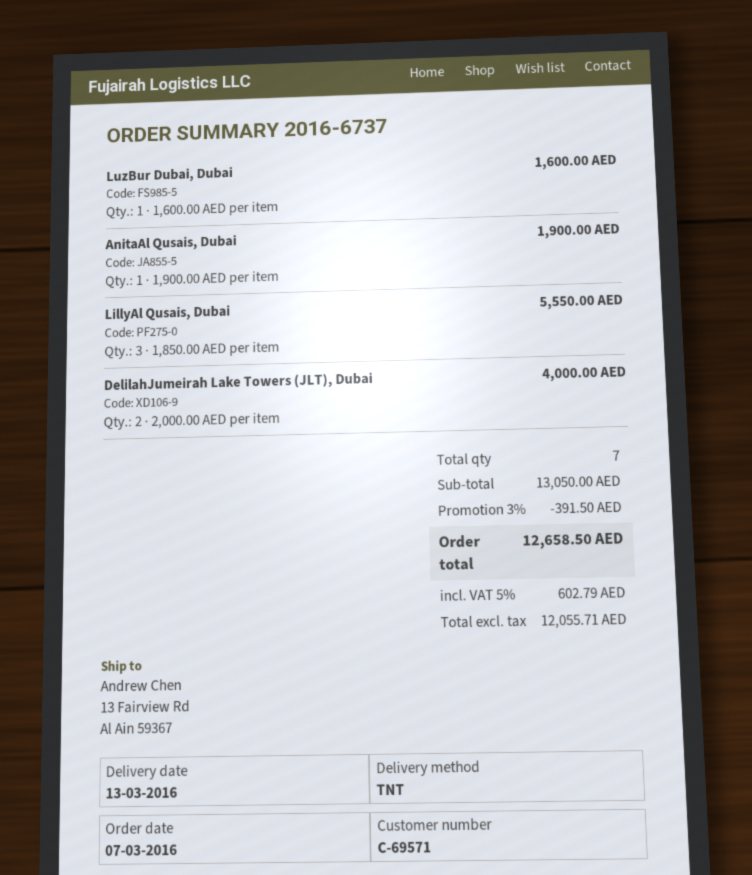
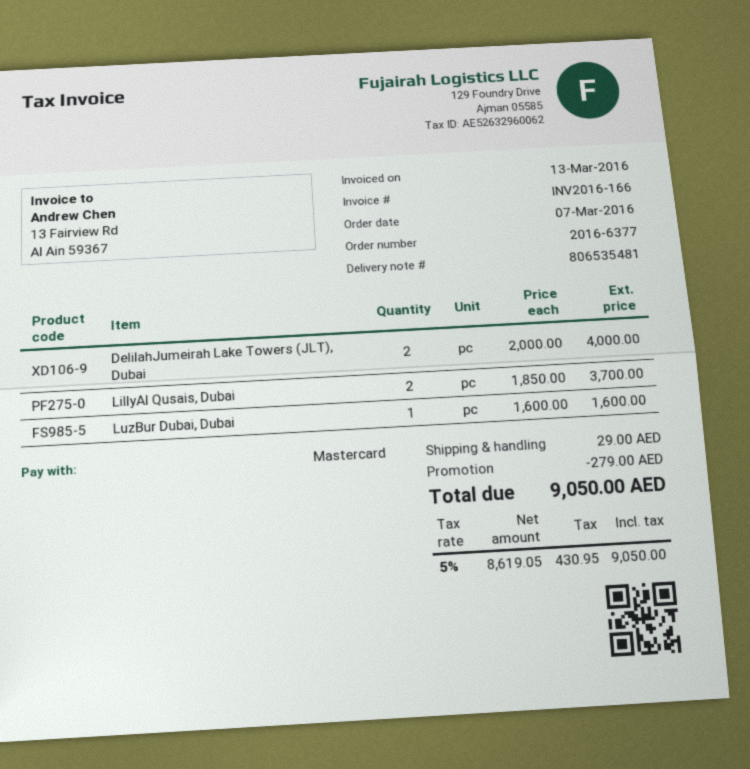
order number: 2016-6737 -> 2016-6377
AnitaAl Qusais, Dubai: 1 x 1900.00 = 1900.00 -> none
LillyAl Qusais, Dubai: 3 x 1850.00 = 5550.00 -> 2 x 1850.00 = 3700.00
discount: 391.50 -> 279.00
shipping: none -> 29.00
net: 12055.71 -> 8619.05
tax: 5% = 602.79 -> 5% = 430.95
total: 12658.50 -> 9050.00

